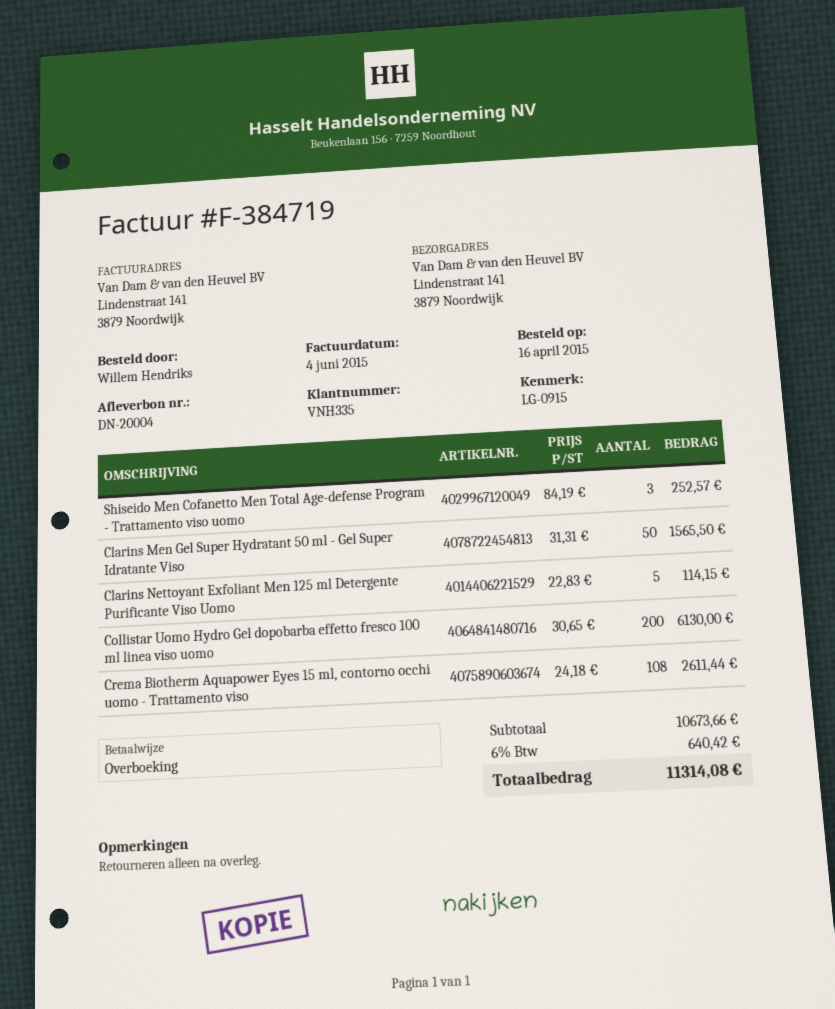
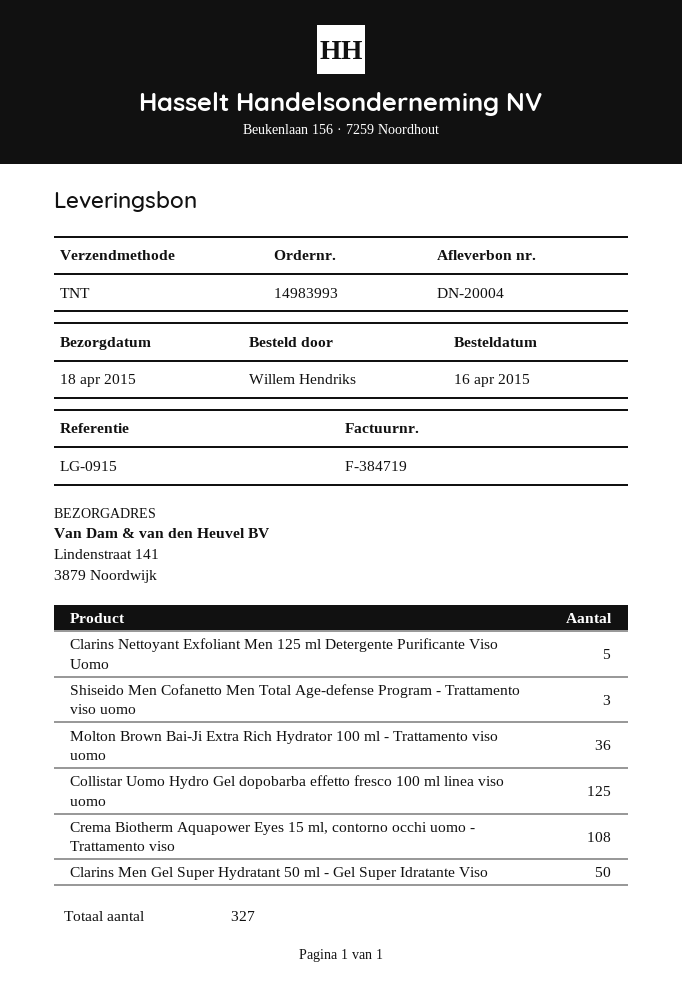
Collistar Uomo Hydro Gel dopobarba effetto fresco 100 ml linea viso uomo: 200 -> 125
Molton Brown Bai-Ji Extra Rich Hydrator 100 ml - Trattamento viso uomo: none -> 36

